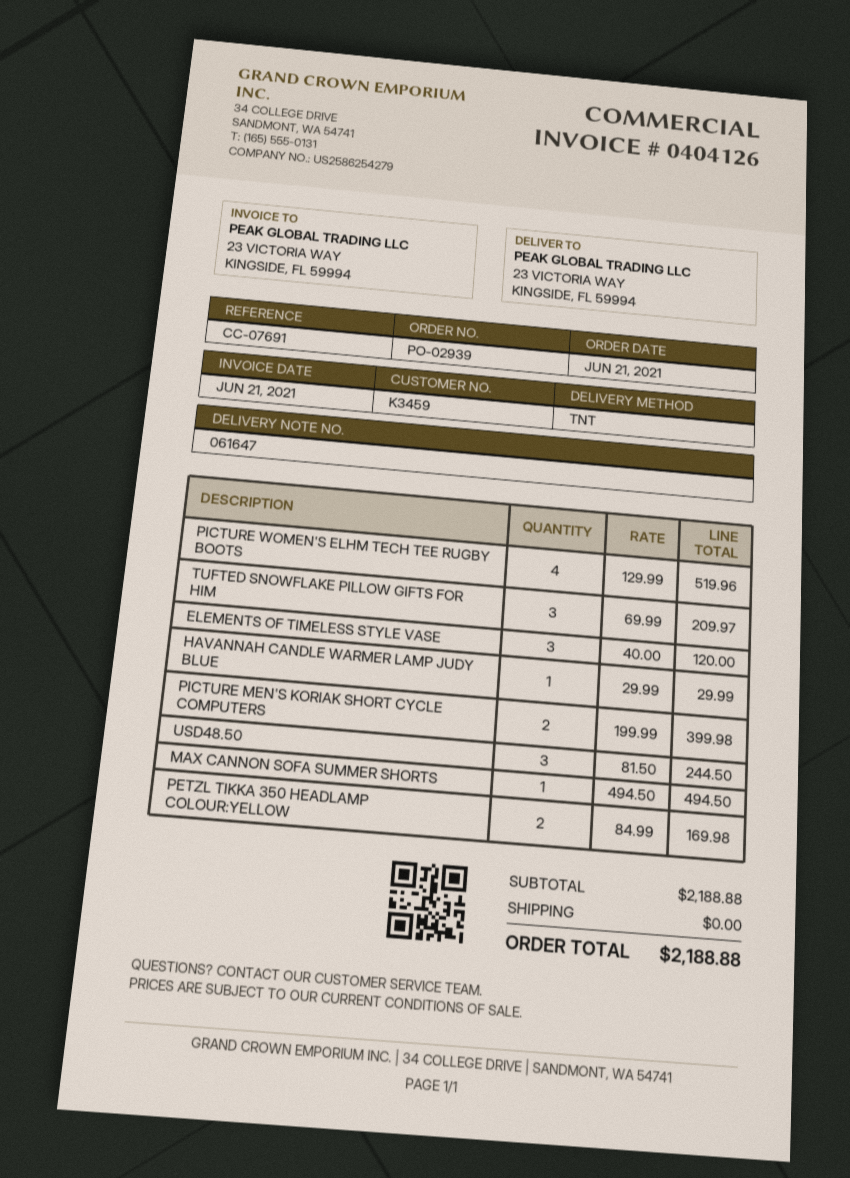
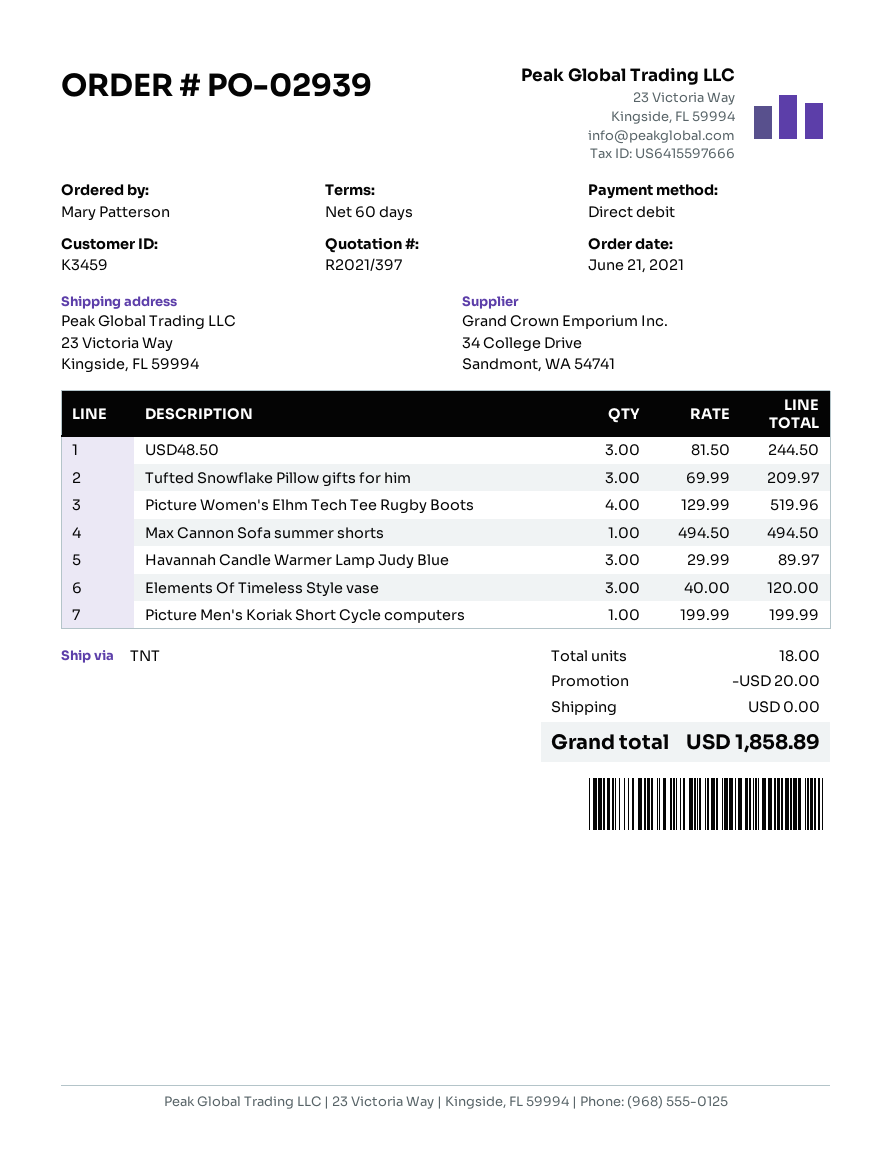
HAVANNAH CANDLE WARMER LAMP JUDY BLUE: 1 x 29.99 = 29.99 -> 3 x 29.99 = 89.97
PICTURE MEN'S KORIAK SHORT CYCLE COMPUTERS: 2 x 199.99 = 399.98 -> 1 x 199.99 = 199.99
PETZL TIKKA 350 HEADLAMP COLOUR:YELLOW: 2 x 84.99 = 169.98 -> none
discount: none -> 20.00
total: 2188.88 -> 1858.89

